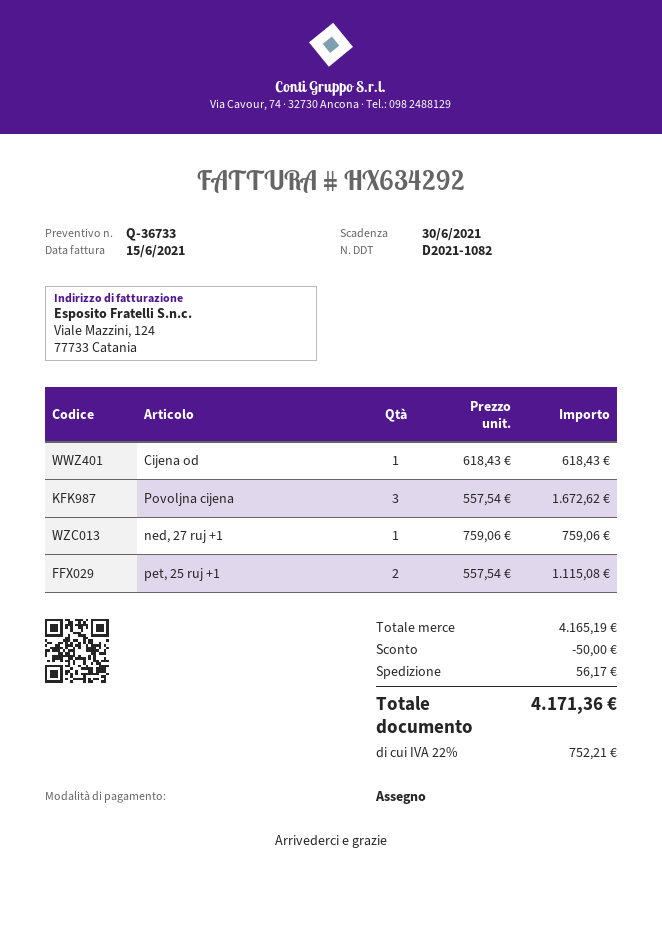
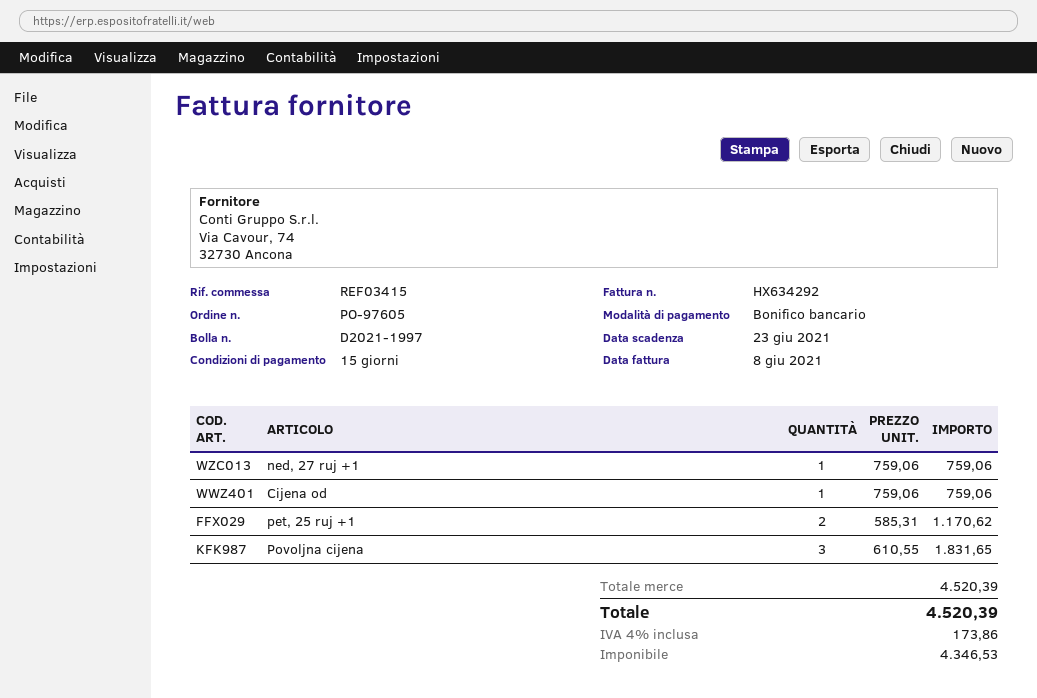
delivery note number: D2021-1082 -> D2021-1997
invoice date: 2021-06-15 -> 2021-06-08
due date: 2021-06-30 -> 2021-06-23
payment method: cheque -> bank transfer
Cijena od: 1 x 618.43 = 618.43 -> 1 x 759.06 = 759.06
Povoljna cijena: 3 x 557.54 = 1672.62 -> 3 x 610.55 = 1831.65
pet, 25 ruj +1: 2 x 557.54 = 1115.08 -> 2 x 585.31 = 1170.62
subtotal: 4165.19 -> 4520.39
discount: 50.00 -> none
shipping: 56.17 -> none
tax: 22% = 752.21 -> 4% = 173.86
total: 4171.36 -> 4520.39

